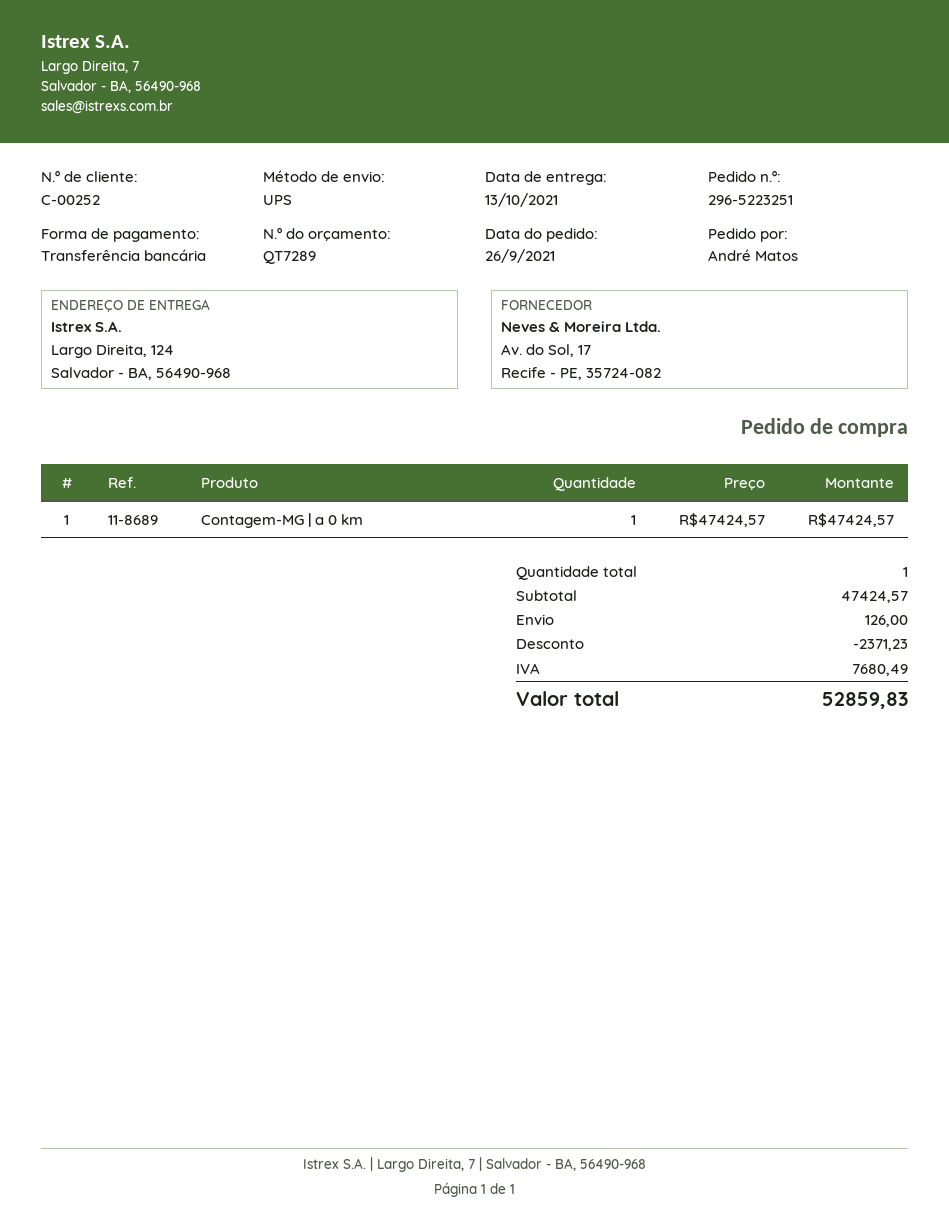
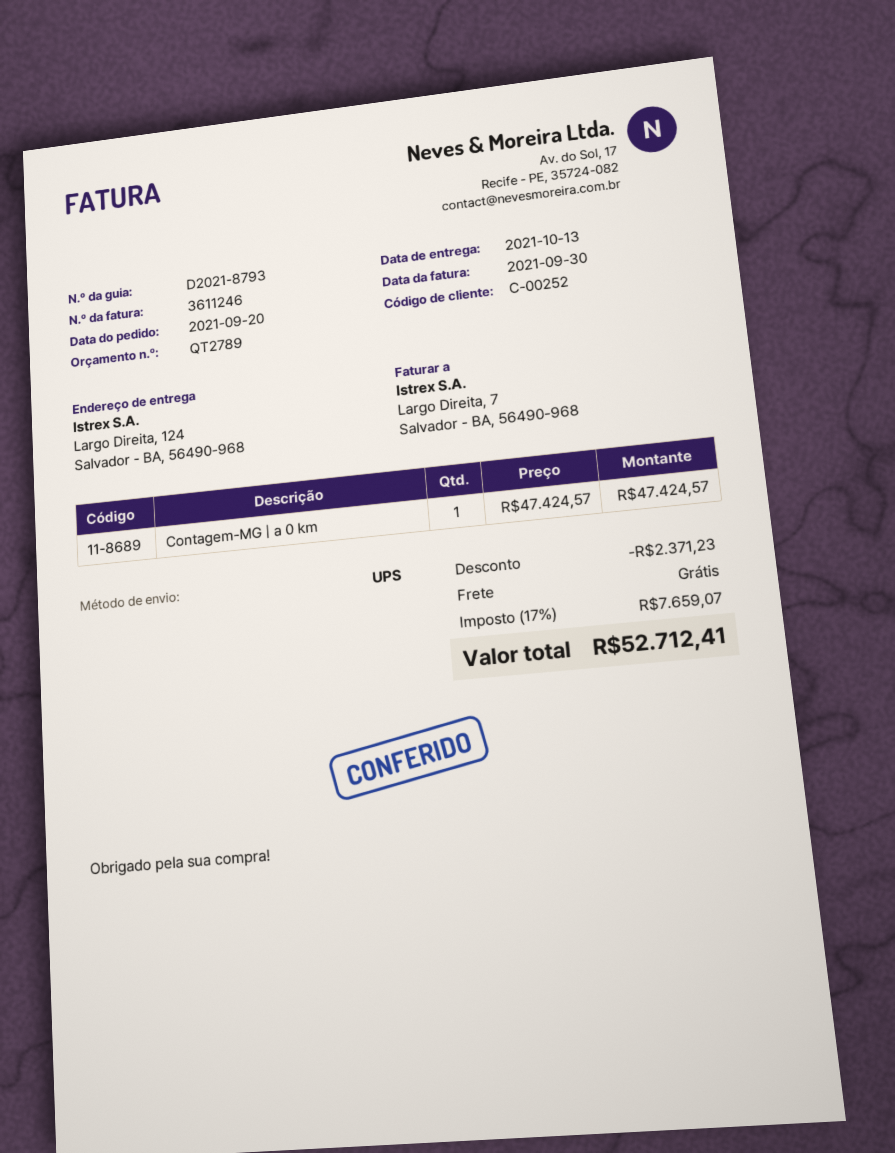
quote number: QT7289 -> QT2789
order date: 2021-09-26 -> 2021-09-20
shipping: 126.00 -> 0.00
tax: 7680.49 -> 7659.07
total: 52859.83 -> 52712.41

